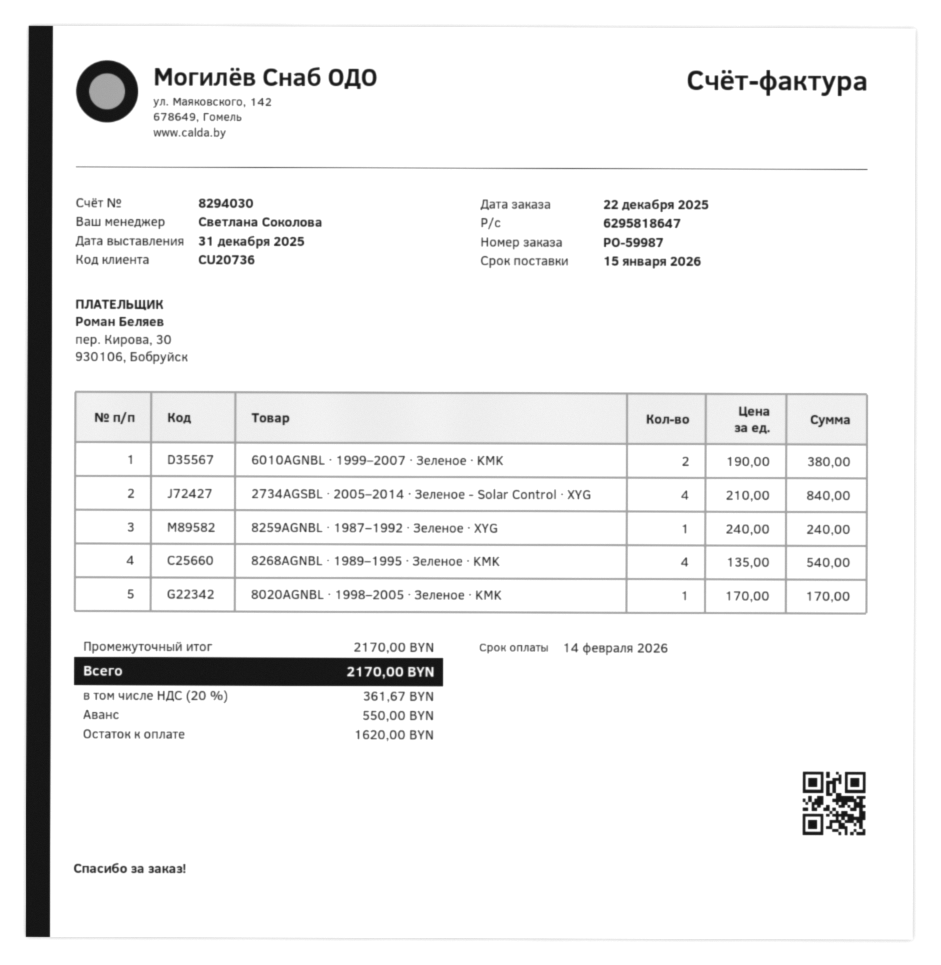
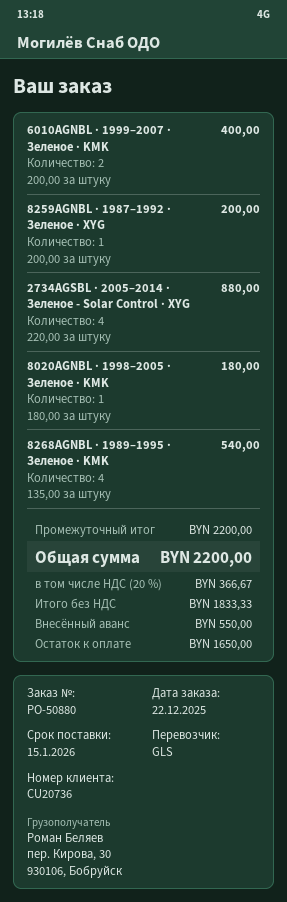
order number: PO-59987 -> PO-50880
6010AGNBL · 1999–2007 · Зеленое · KMK: 2 x 190.00 = 380.00 -> 2 x 200.00 = 400.00
2734AGSBL · 2005–2014 · Зеленое - Solar Control · XYG: 4 x 210.00 = 840.00 -> 4 x 220.00 = 880.00
8259AGNBL · 1987–1992 · Зеленое · XYG: 1 x 240.00 = 240.00 -> 1 x 200.00 = 200.00
8020AGNBL · 1998–2005 · Зеленое · KMK: 1 x 170.00 = 170.00 -> 1 x 180.00 = 180.00
subtotal: 2170.00 -> 2200.00
tax: 20% = 361.67 -> 20% = 366.67
total: 2170.00 -> 2200.00
balance: 1620.00 -> 1650.00

